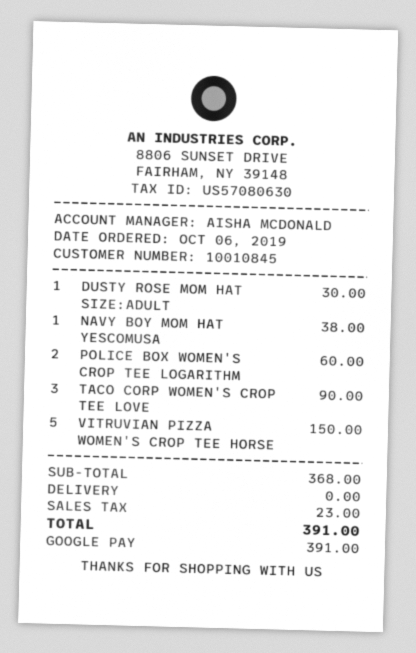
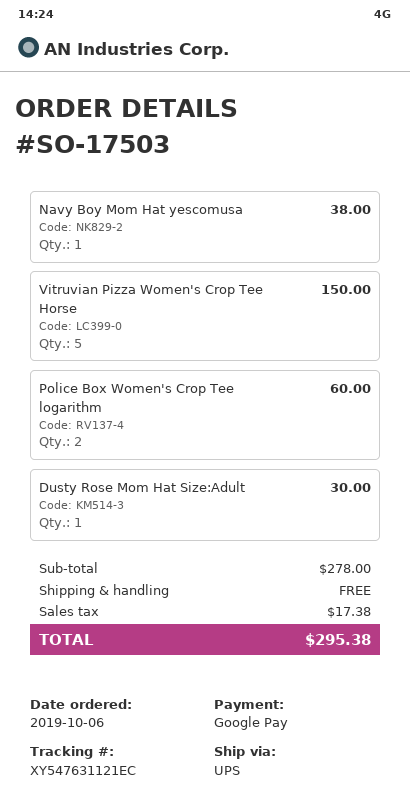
TACO CORP WOMEN'S CROP TEE LOVE: 3 for 90.00 -> none
subtotal: 368.00 -> 278.00
tax: 23.00 -> 17.38
total: 391.00 -> 295.38

